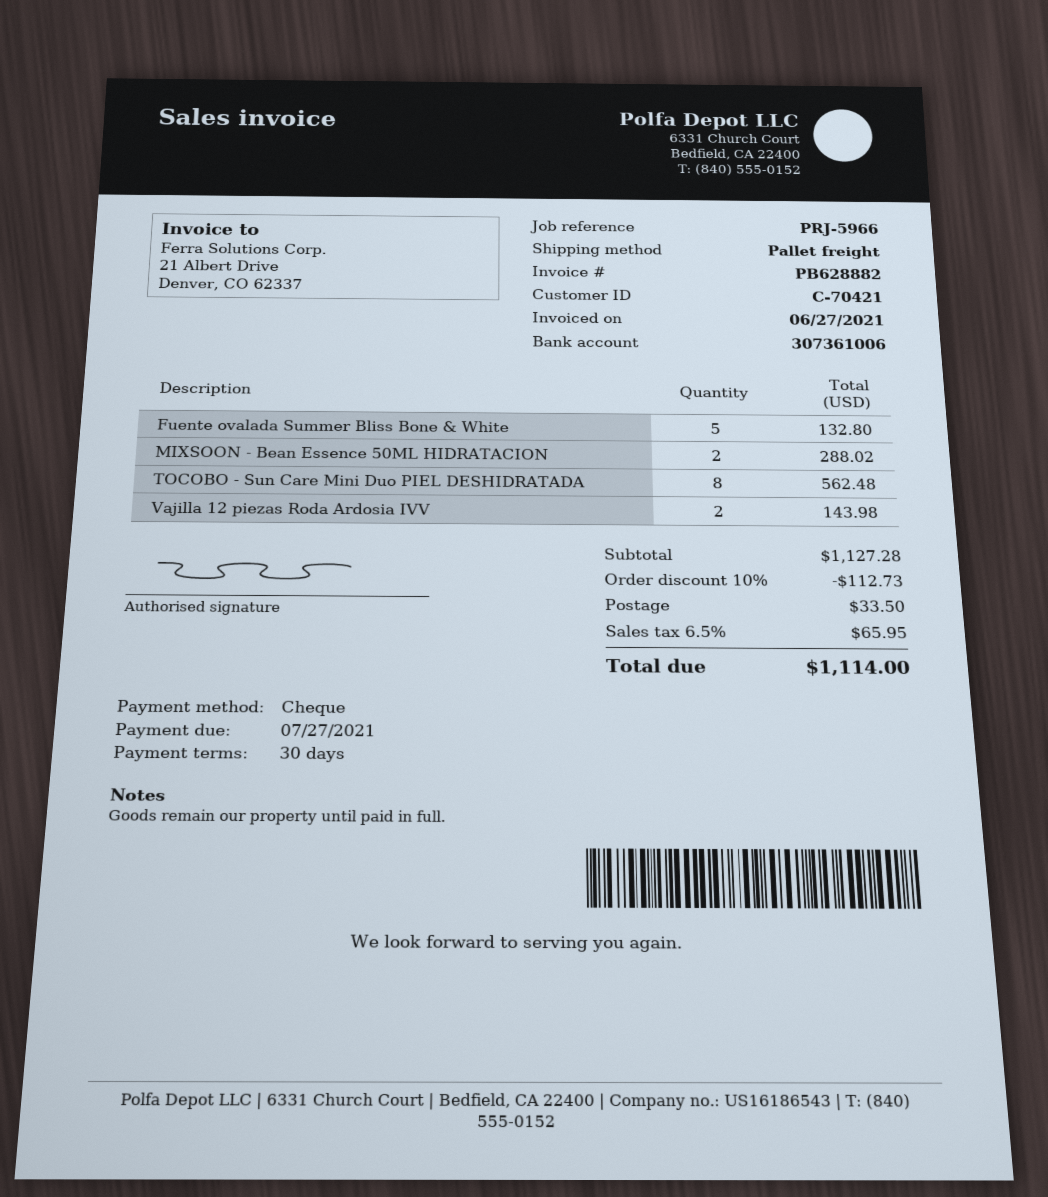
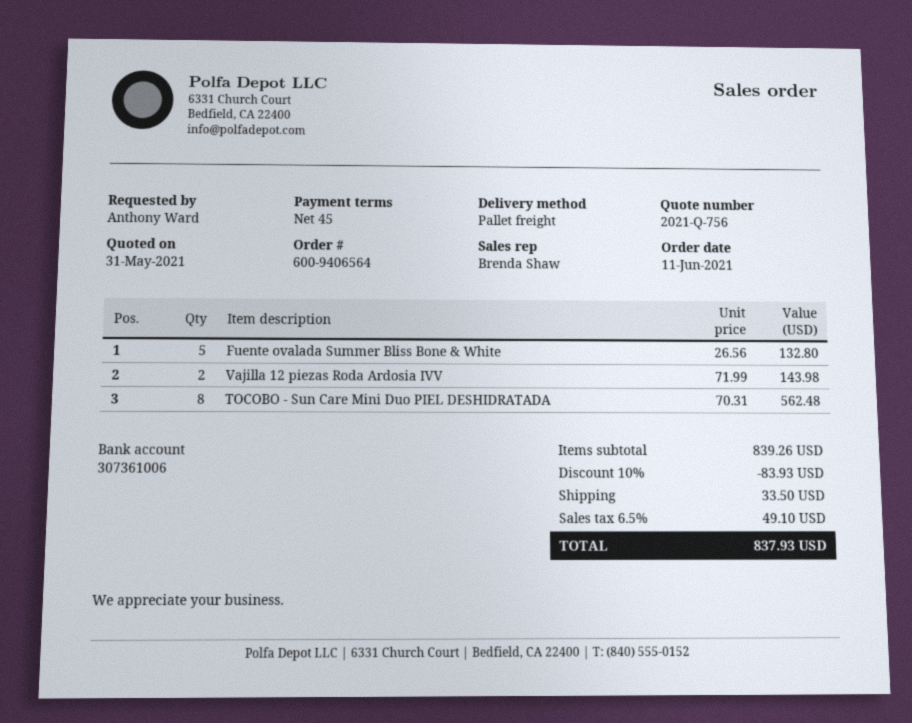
payment terms: 30 days -> 45 days
MIXSOON - Bean Essence 50ML HIDRATACION: 2 for 288.02 -> none
subtotal: 1127.28 -> 839.26
discount: 10% = 112.73 -> 10% = 83.93
tax: 6.5% = 65.95 -> 6.5% = 49.10
total: 1114.00 -> 837.93

